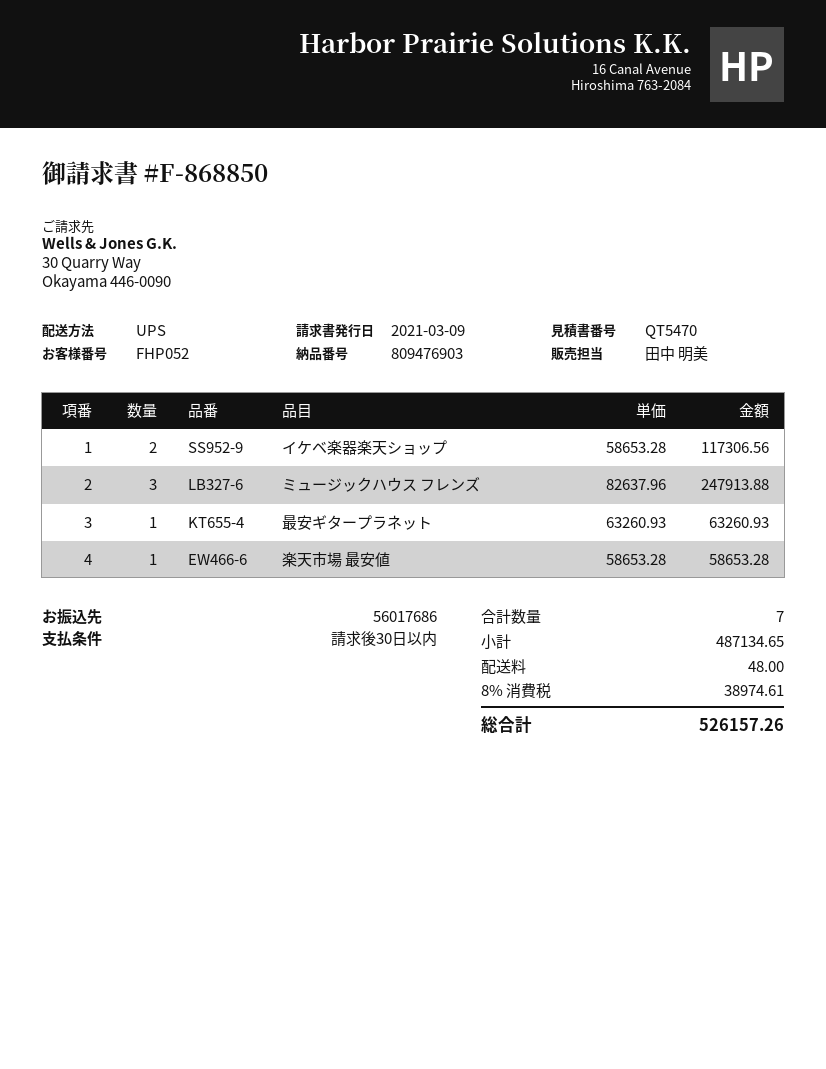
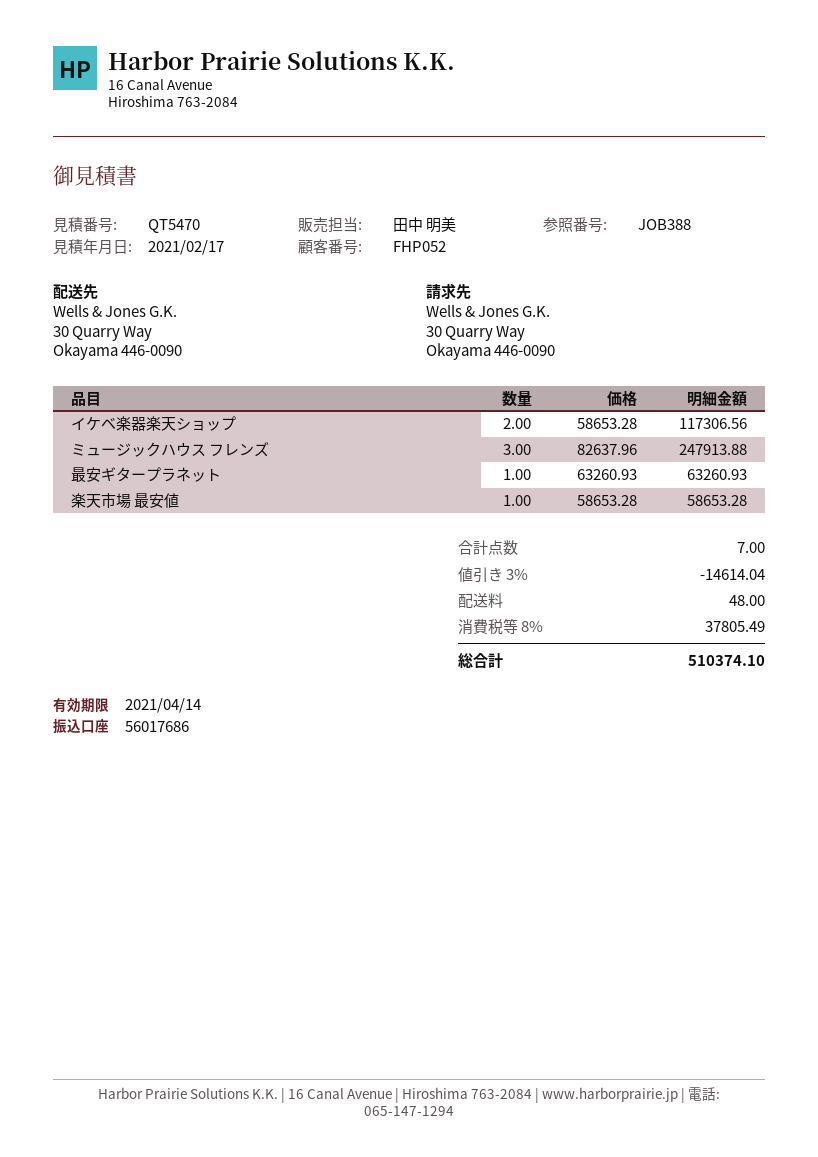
discount: none -> 3% = 14614.04
tax: 8% = 38974.61 -> 8% = 37805.49
total: 526157.26 -> 510374.10

